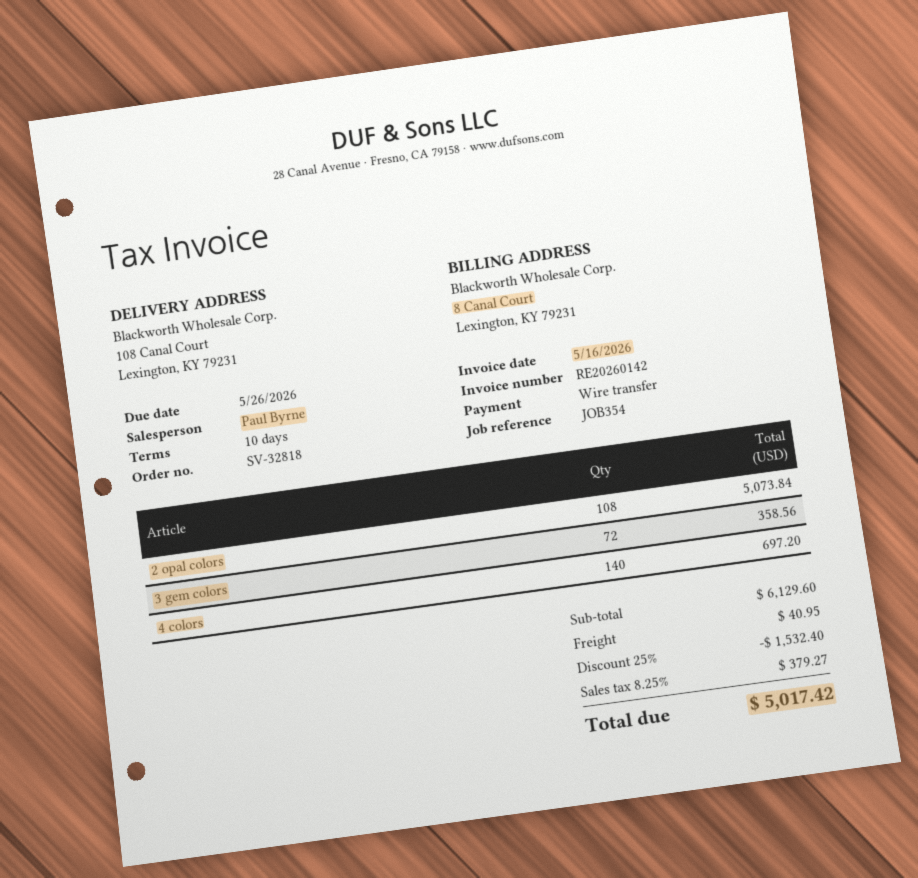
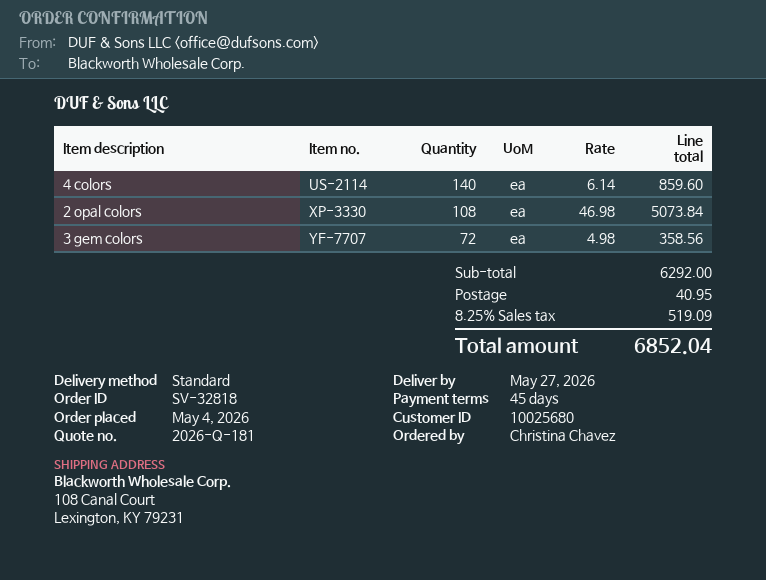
payment terms: 10 days -> 45 days
4 colors: 140 for 697.20 -> 140 for 859.60
subtotal: 6129.60 -> 6292.00
discount: 25% = 1532.40 -> none
tax: 8.25% = 379.27 -> 8.25% = 519.09
total: 5017.42 -> 6852.04

